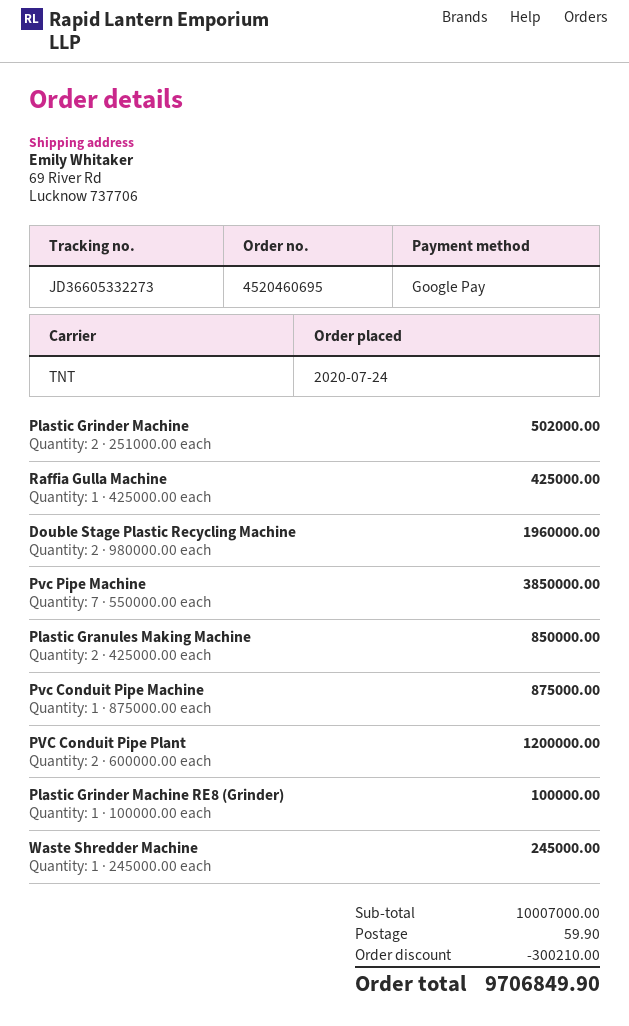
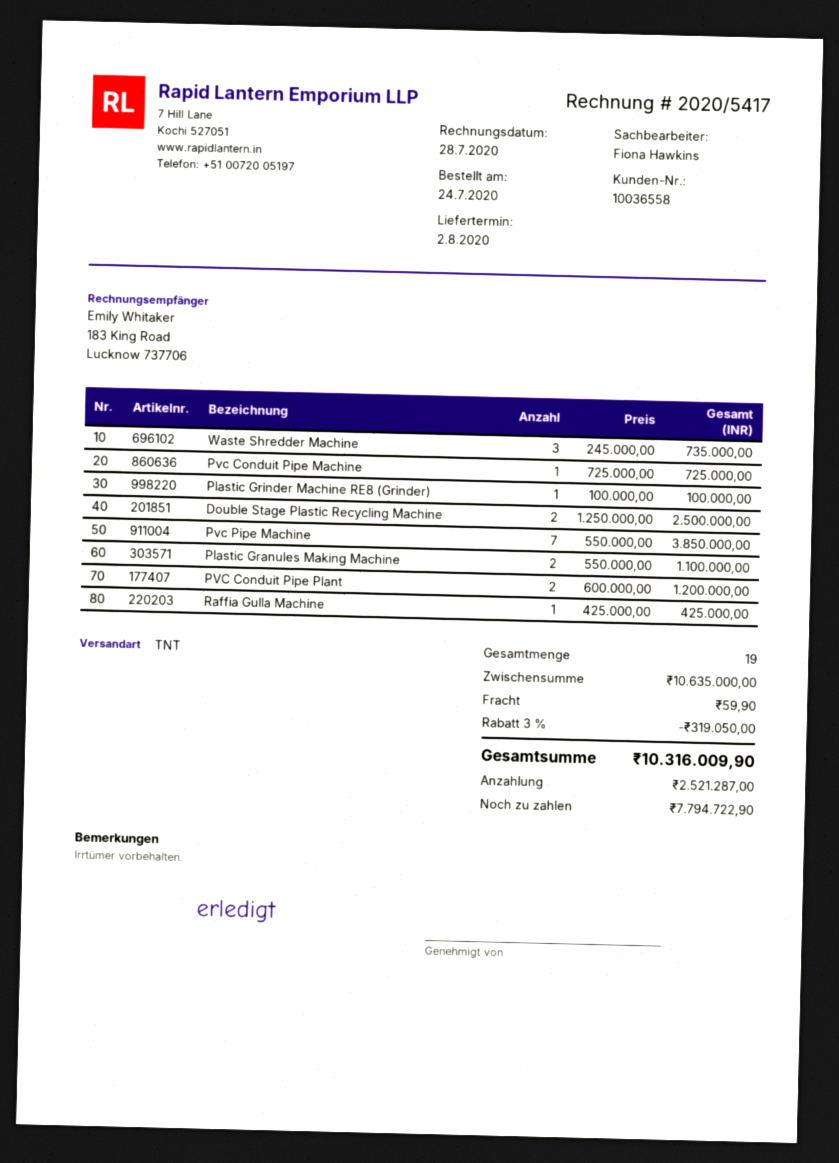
Plastic Grinder Machine: 2 x 251000.00 = 502000.00 -> none
Double Stage Plastic Recycling Machine: 2 x 980000.00 = 1960000.00 -> 2 x 1250000.00 = 2500000.00
Plastic Granules Making Machine: 2 x 425000.00 = 850000.00 -> 2 x 550000.00 = 1100000.00
Pvc Conduit Pipe Machine: 1 x 875000.00 = 875000.00 -> 1 x 725000.00 = 725000.00
Waste Shredder Machine: 1 x 245000.00 = 245000.00 -> 3 x 245000.00 = 735000.00
subtotal: 10007000.00 -> 10635000.00
discount: 300210.00 -> 319050.00
total: 9706849.90 -> 10316009.90

